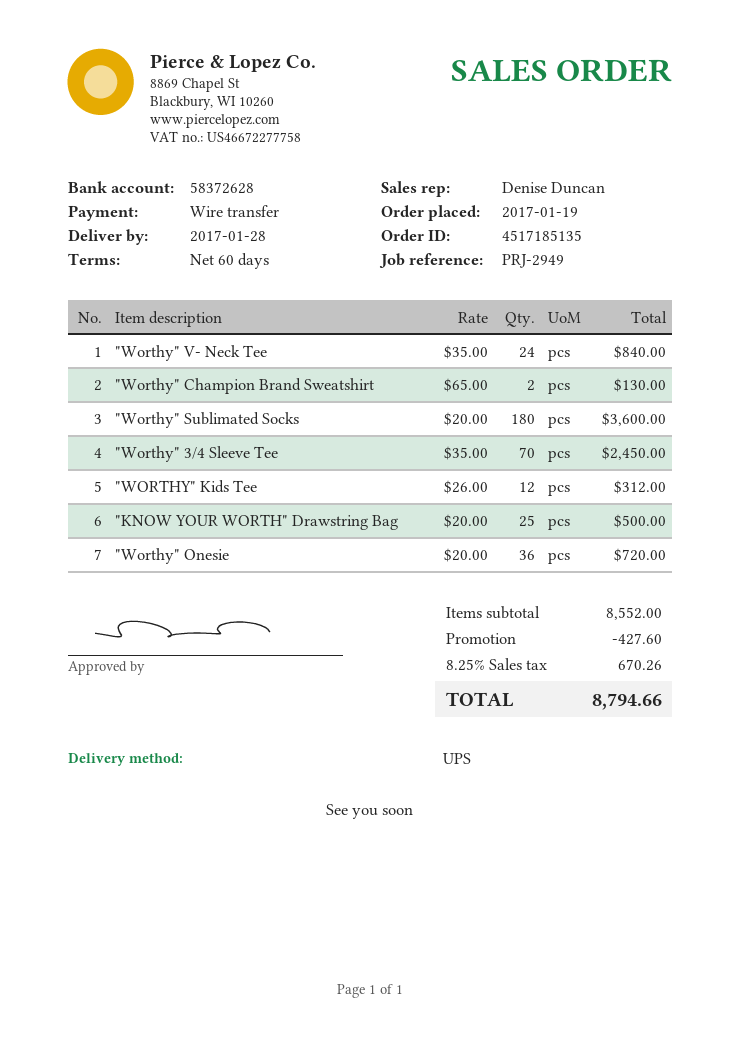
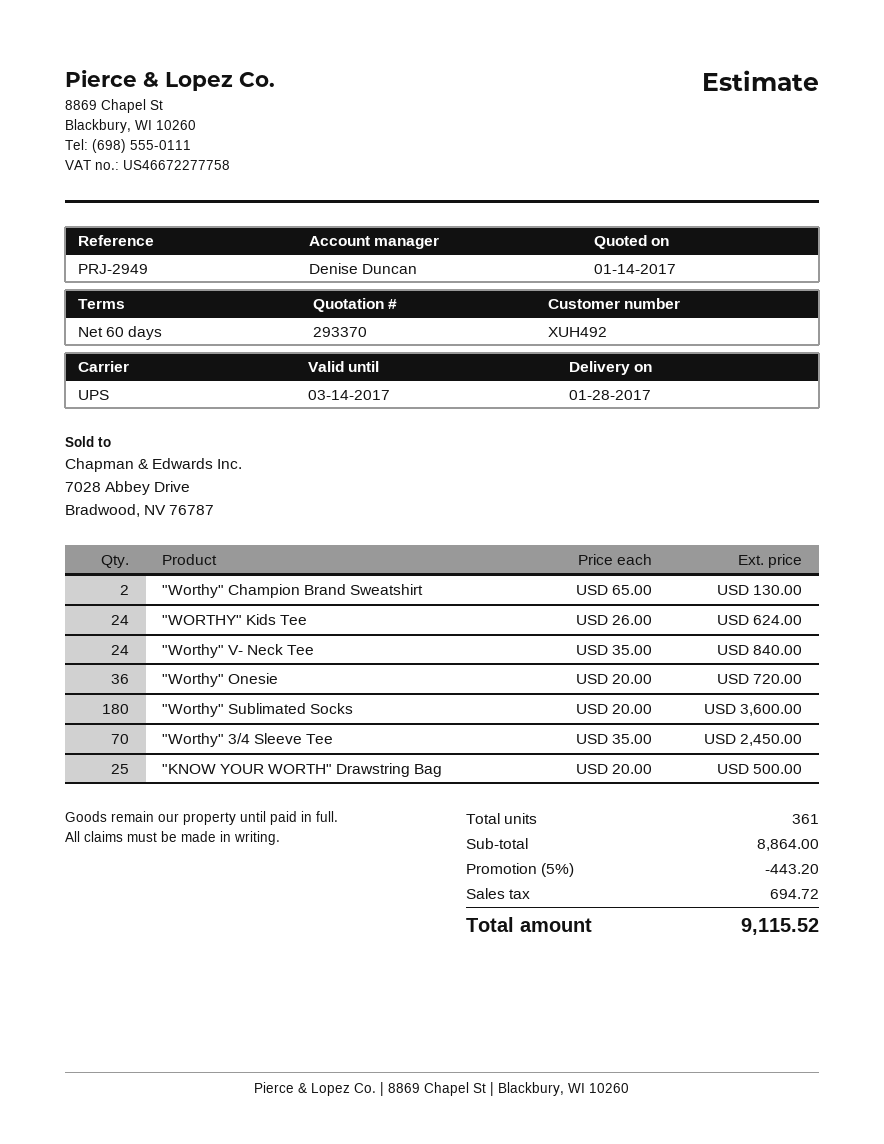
"WORTHY" Kids Tee: 12 x 26.00 = 312.00 -> 24 x 26.00 = 624.00
subtotal: 8552.00 -> 8864.00
discount: 427.60 -> 443.20
tax: 670.26 -> 694.72
total: 8794.66 -> 9115.52

